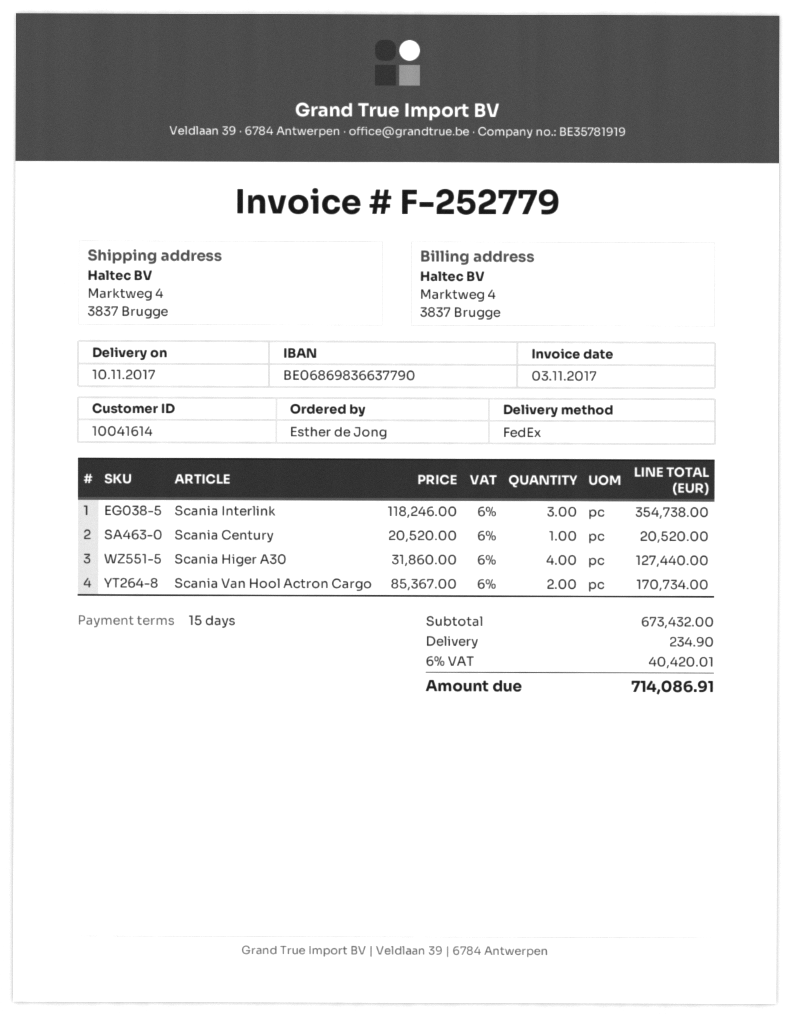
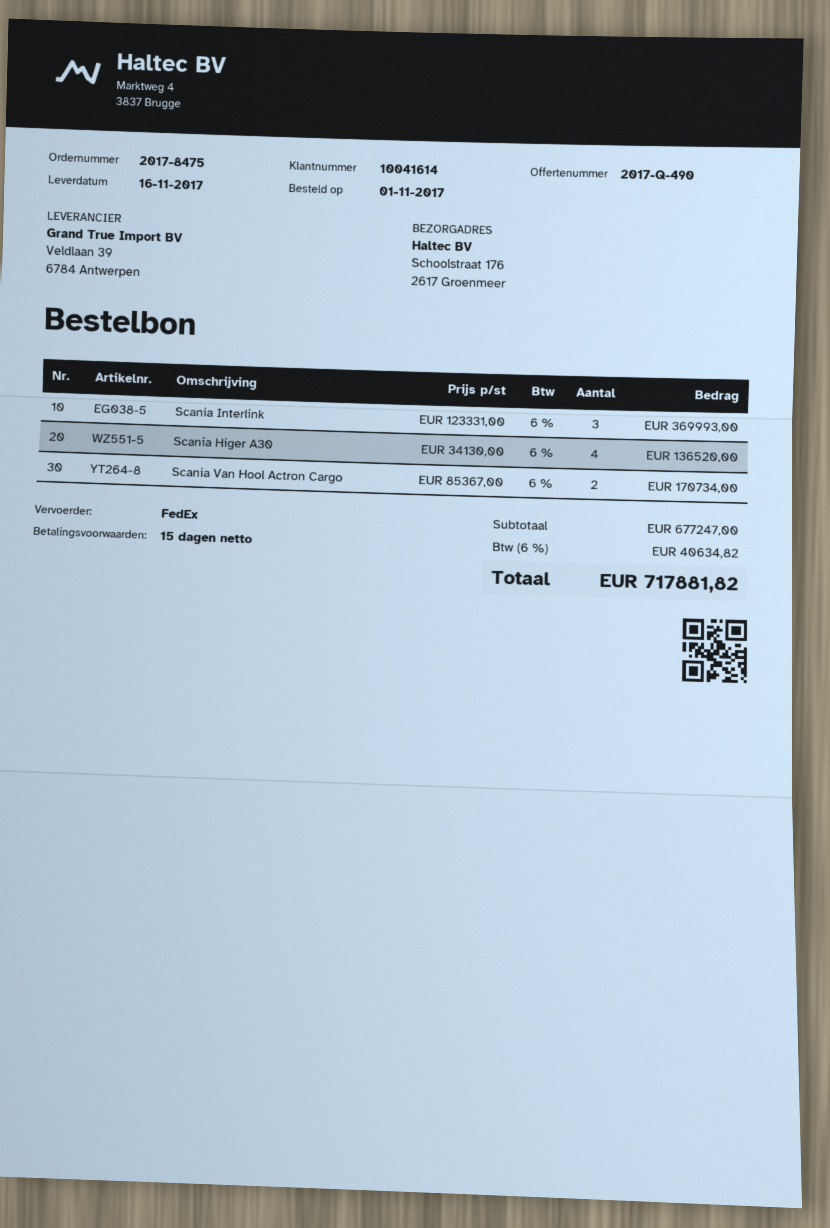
delivery date: 2017-11-10 -> 2017-11-16
ship to: Marktweg 4, 3837 Brugge -> Schoolstraat 176, 2617 Groenmeer
Scania Interlink: 3 x 118246.00 = 354738.00 -> 3 x 123331.00 = 369993.00
Scania Century: 1 x 20520.00 = 20520.00 -> none
Scania Higer A30: 4 x 31860.00 = 127440.00 -> 4 x 34130.00 = 136520.00
subtotal: 673432.00 -> 677247.00
shipping: 234.90 -> none
tax: 6% = 40420.01 -> 6% = 40634.82
total: 714086.91 -> 717881.82

